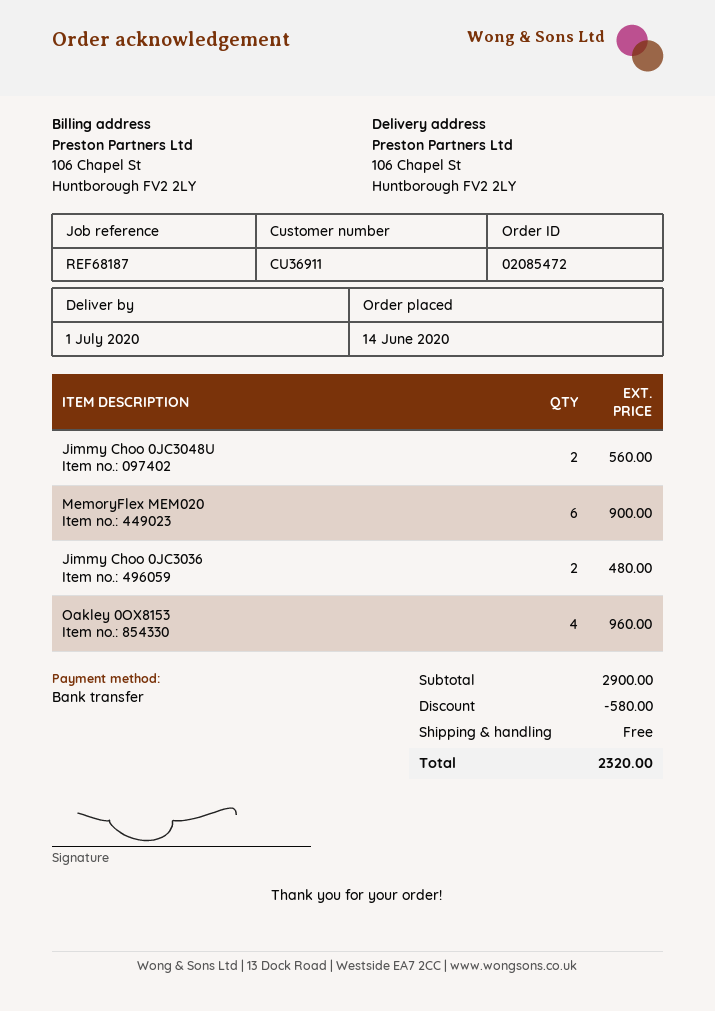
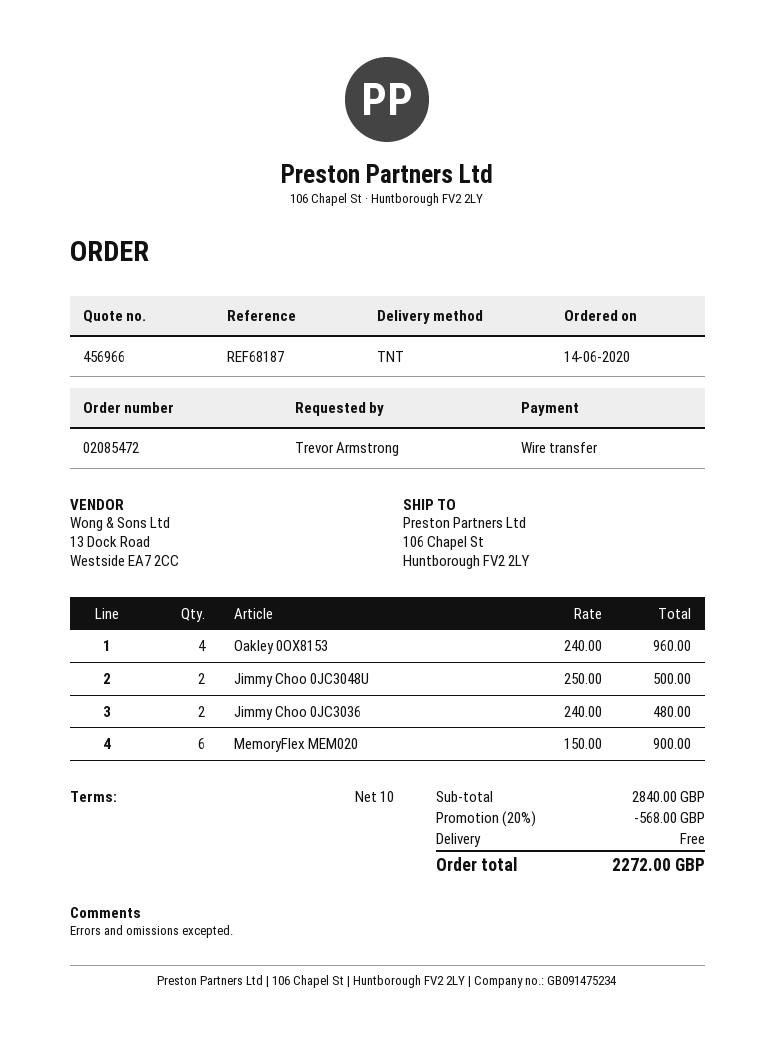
Jimmy Choo 0JC3048U: 2 for 560.00 -> 2 for 500.00
subtotal: 2900.00 -> 2840.00
discount: 580.00 -> 568.00
total: 2320.00 -> 2272.00

